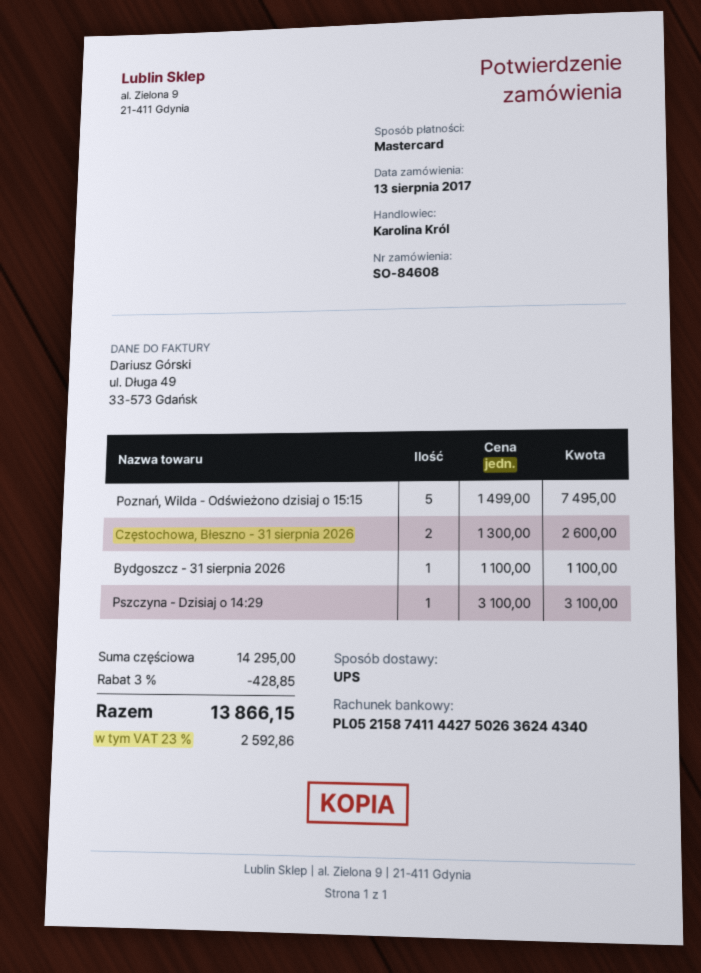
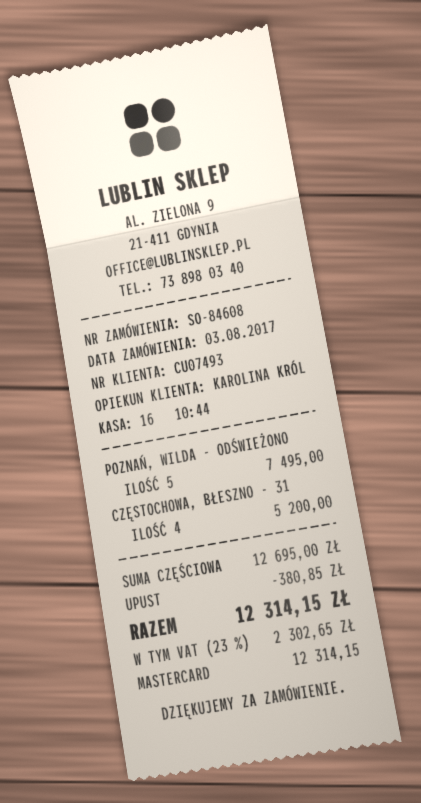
order date: 2017-08-13 -> 2017-08-03
Częstochowa, Błeszno - 31 sierpnia 2026: 2 for 2600.00 -> 4 for 5200.00
Bydgoszcz - 31 sierpnia 2026: 1 for 1100.00 -> none
Pszczyna - Dzisiaj o 14:29: 1 for 3100.00 -> none
subtotal: 14295.00 -> 12695.00
discount: 428.85 -> 380.85
tax: 23% = 2592.86 -> 23% = 2302.65
total: 13866.15 -> 12314.15

